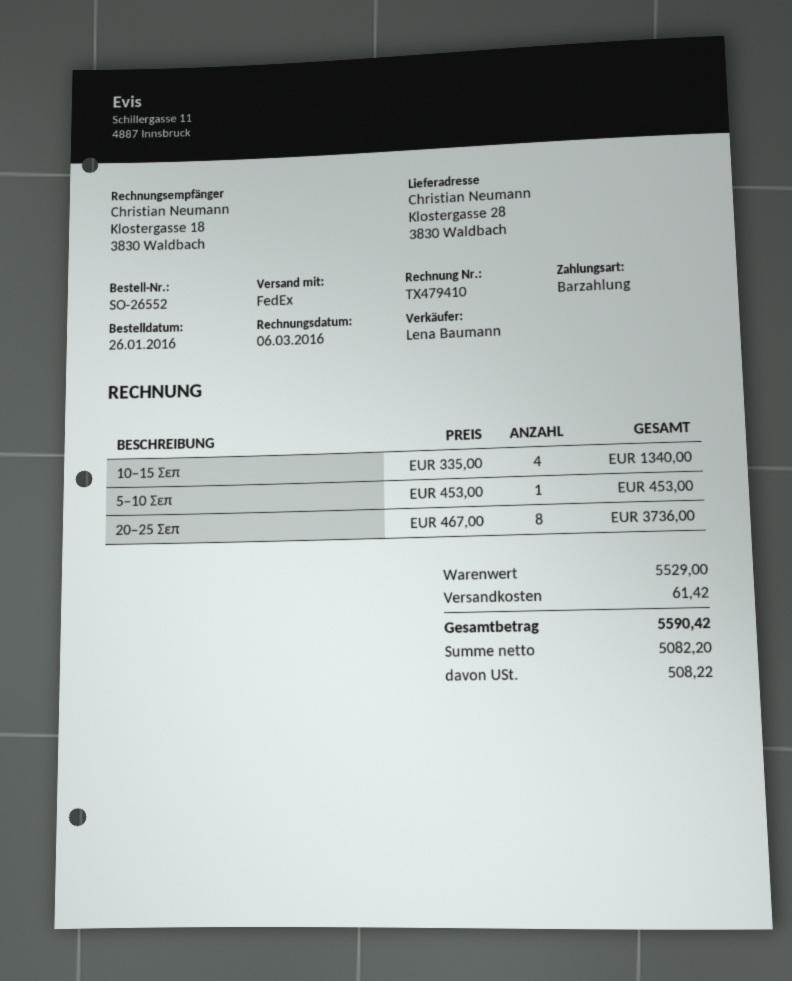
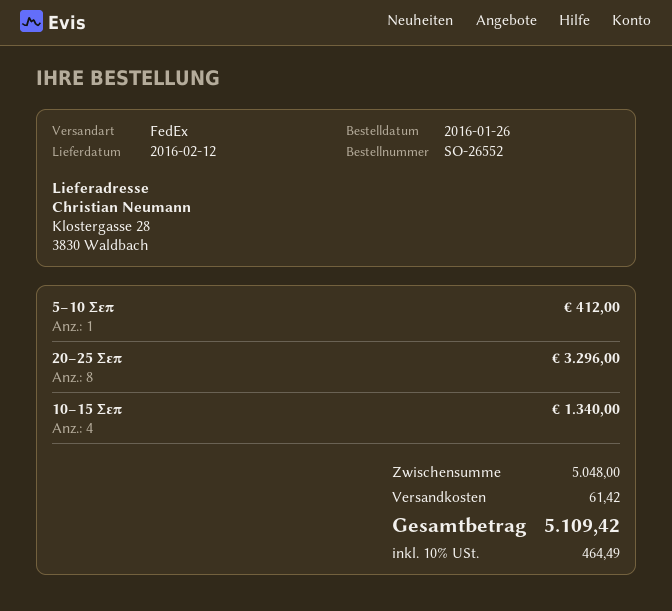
5–10 Σεπ: 1 for 453.00 -> 1 for 412.00
20–25 Σεπ: 8 for 3736.00 -> 8 for 3296.00
subtotal: 5529.00 -> 5048.00
tax: 508.22 -> 464.49
total: 5590.42 -> 5109.42

